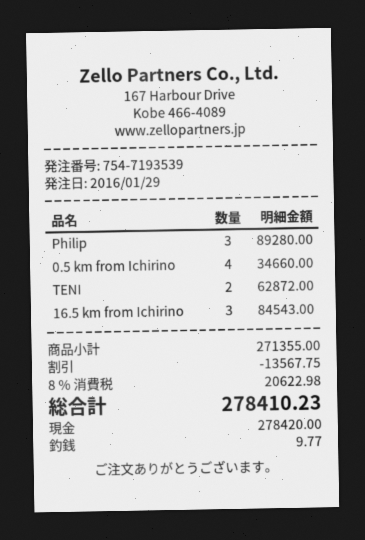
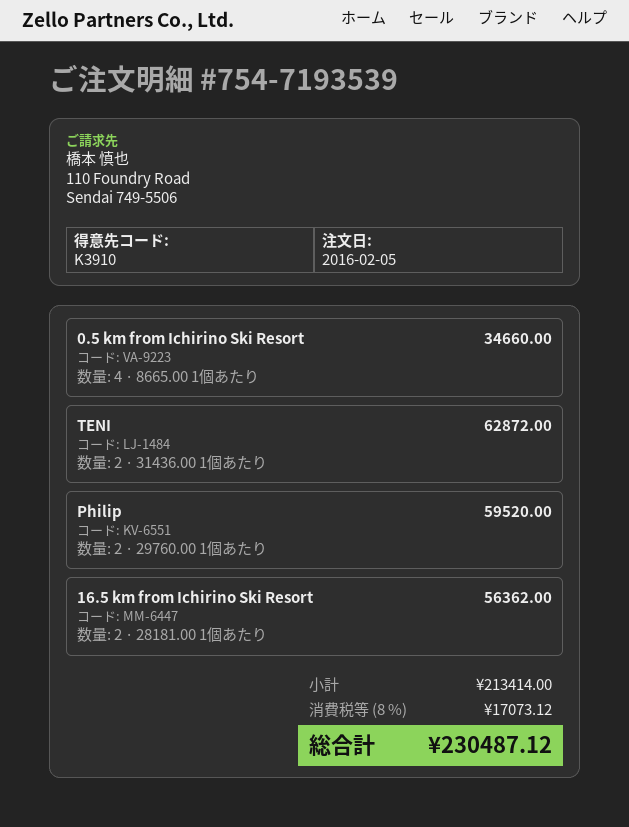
order date: 2016-01-29 -> 2016-02-05
Philip: 3 for 89280.00 -> 2 for 59520.00
16.5 km from Ichirino: 3 for 84543.00 -> 2 for 56362.00
subtotal: 271355.00 -> 213414.00
discount: 13567.75 -> none
tax: 8% = 20622.98 -> 8% = 17073.12
total: 278410.23 -> 230487.12

